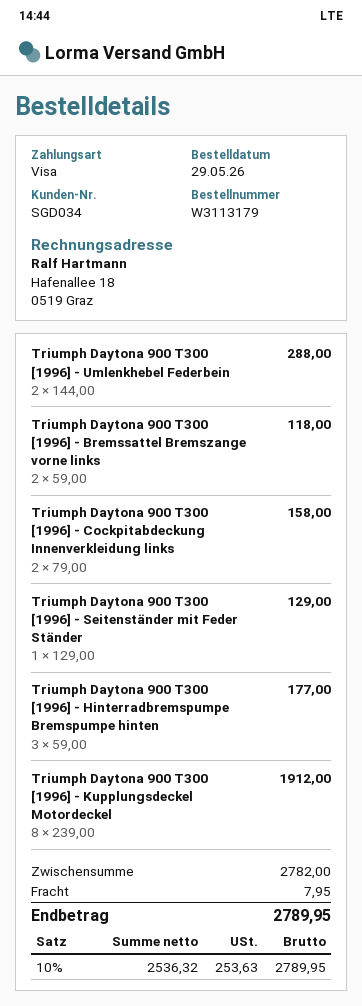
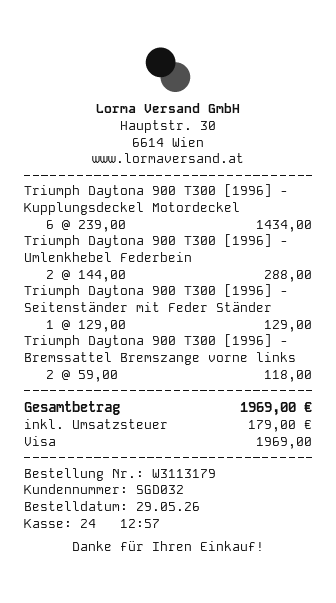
customer number: SGD034 -> SGD032
Triumph Daytona 900 T300 [1996] - Cockpitabdeckung Innenverkleidung links: 2 x 79.00 = 158.00 -> none
Triumph Daytona 900 T300 [1996] - Hinterradbremspumpe Bremspumpe hinten: 3 x 59.00 = 177.00 -> none
Triumph Daytona 900 T300 [1996] - Kupplungsdeckel Motordeckel: 8 x 239.00 = 1912.00 -> 6 x 239.00 = 1434.00
shipping: 7.95 -> none
tax: 253.63 -> 179.00
total: 2789.95 -> 1969.00

